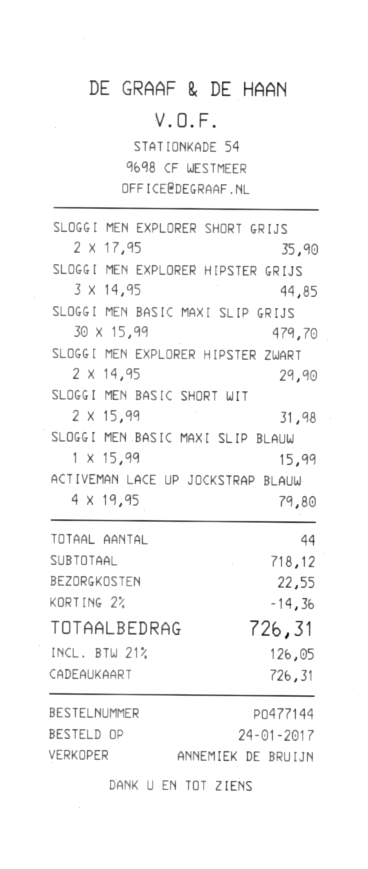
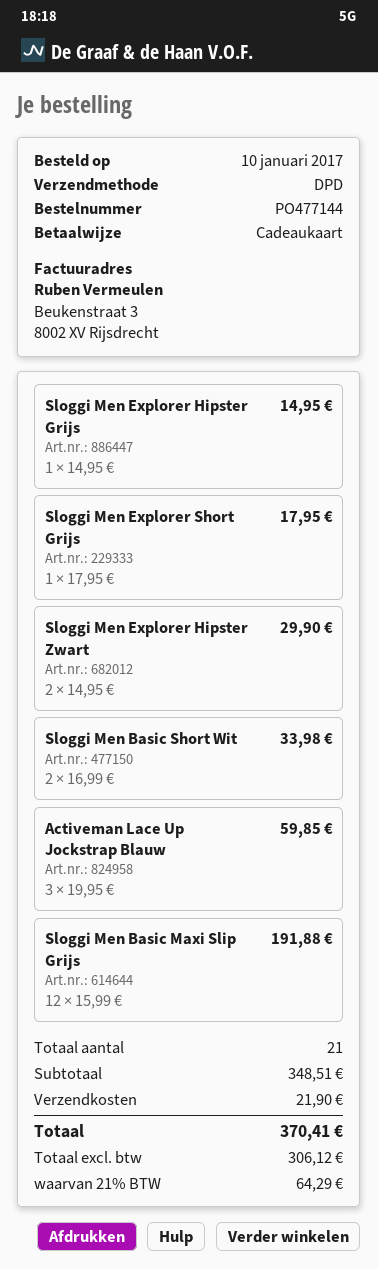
order date: 2017-01-24 -> 2017-01-10
SLOGGI MEN EXPLORER SHORT GRIJS: 2 x 17.95 = 35.90 -> 1 x 17.95 = 17.95
SLOGGI MEN EXPLORER HIPSTER GRIJS: 3 x 14.95 = 44.85 -> 1 x 14.95 = 14.95
SLOGGI MEN BASIC MAXI SLIP GRIJS: 30 x 15.99 = 479.70 -> 12 x 15.99 = 191.88
SLOGGI MEN BASIC SHORT WIT: 2 x 15.99 = 31.98 -> 2 x 16.99 = 33.98
SLOGGI MEN BASIC MAXI SLIP BLAUW: 1 x 15.99 = 15.99 -> none
ACTIVEMAN LACE UP JOCKSTRAP BLAUW: 4 x 19.95 = 79.80 -> 3 x 19.95 = 59.85
total quantity: 44 -> 21
subtotal: 718.12 -> 348.51
discount: 2% = 14.36 -> none
shipping: 22.55 -> 21.90
tax: 21% = 126.05 -> 21% = 64.29
total: 726.31 -> 370.41

